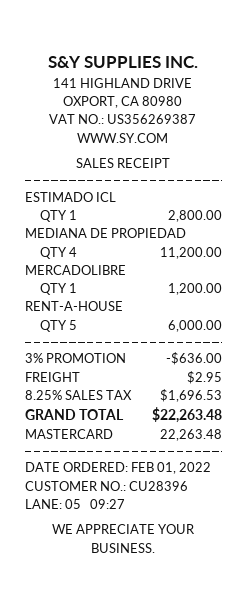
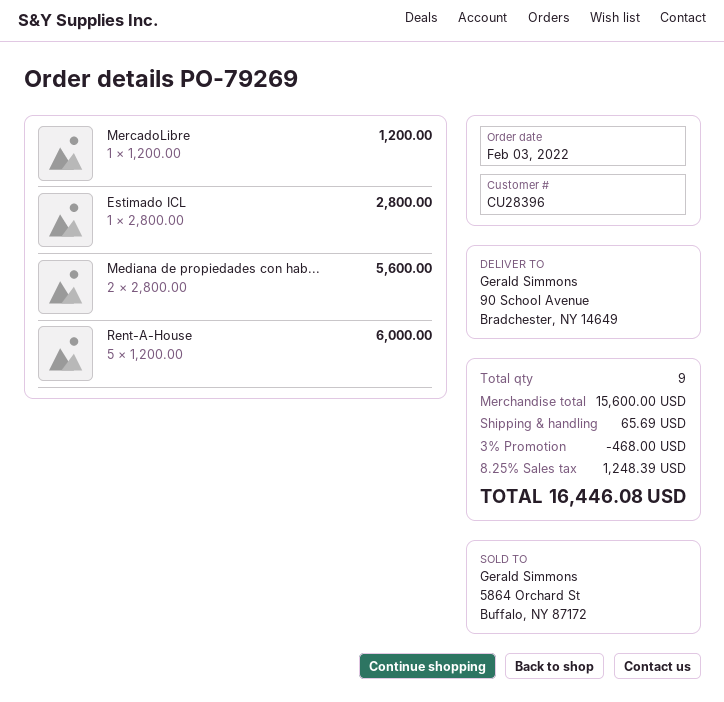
order date: 2022-02-01 -> 2022-02-03
MEDIANA DE PROPIEDAD: 4 for 11200.00 -> 2 for 5600.00
discount: 3% = 636.00 -> 3% = 468.00
shipping: 2.95 -> 65.69
tax: 8.25% = 1696.53 -> 8.25% = 1248.39
total: 22263.48 -> 16446.08

